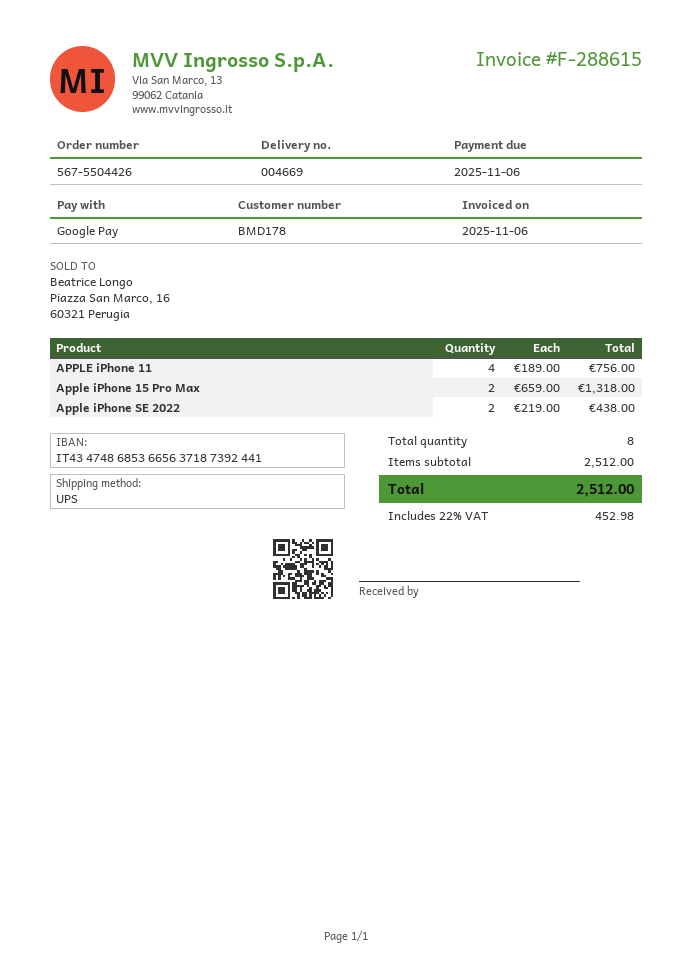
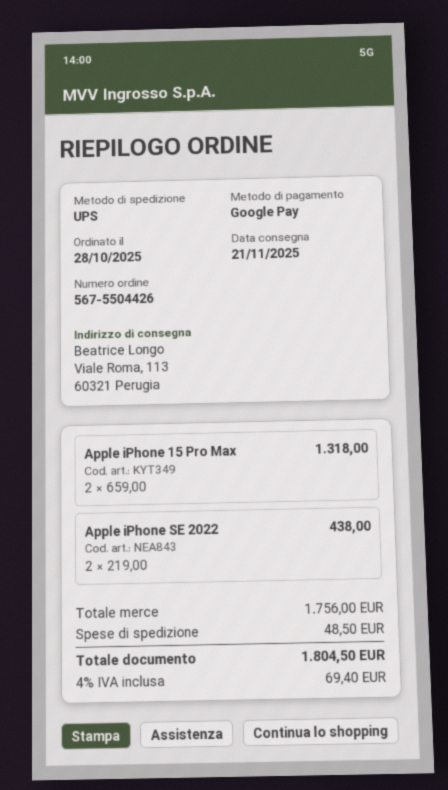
APPLE iPhone 11: 4 x 189.00 = 756.00 -> none
subtotal: 2512.00 -> 1756.00
shipping: none -> 48.50
tax: 22% = 452.98 -> 4% = 69.40
total: 2512.00 -> 1804.50

